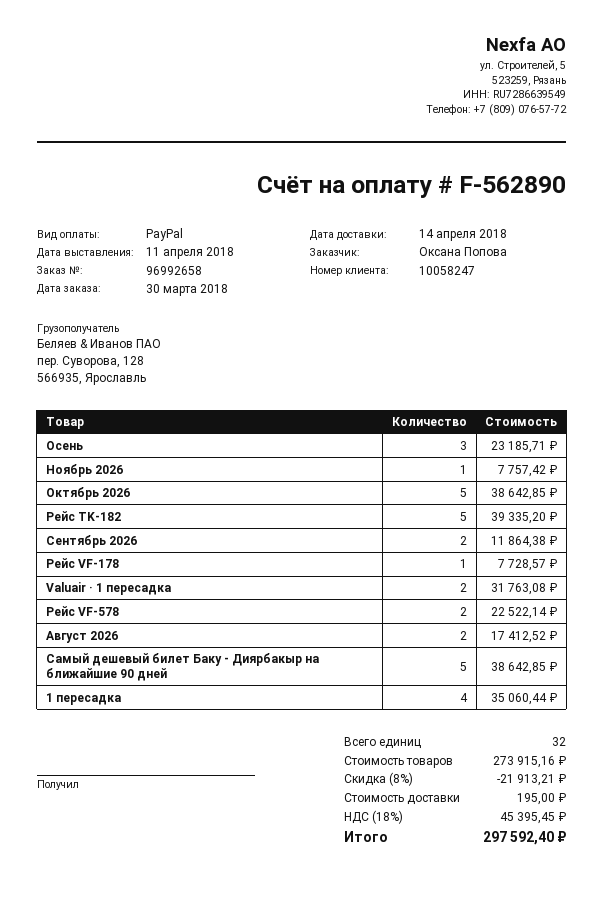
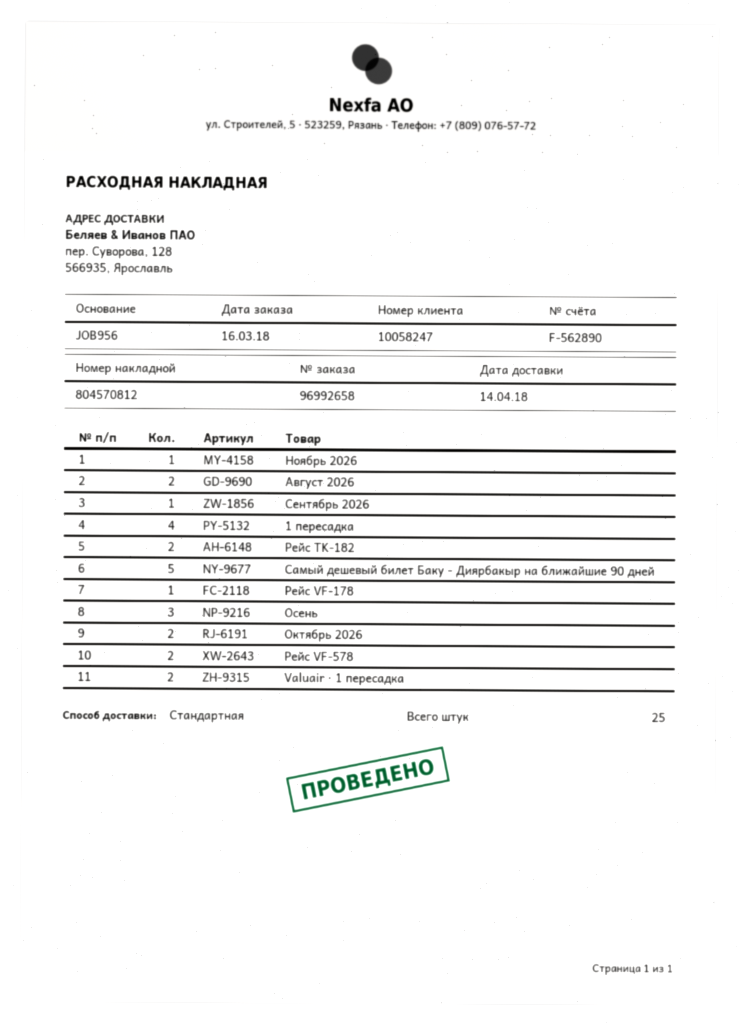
order date: 2018-03-30 -> 2018-03-16
Октябрь 2026: 5 -> 2
Рейс TK-182: 5 -> 2
Сентябрь 2026: 2 -> 1
total quantity: 32 -> 25

